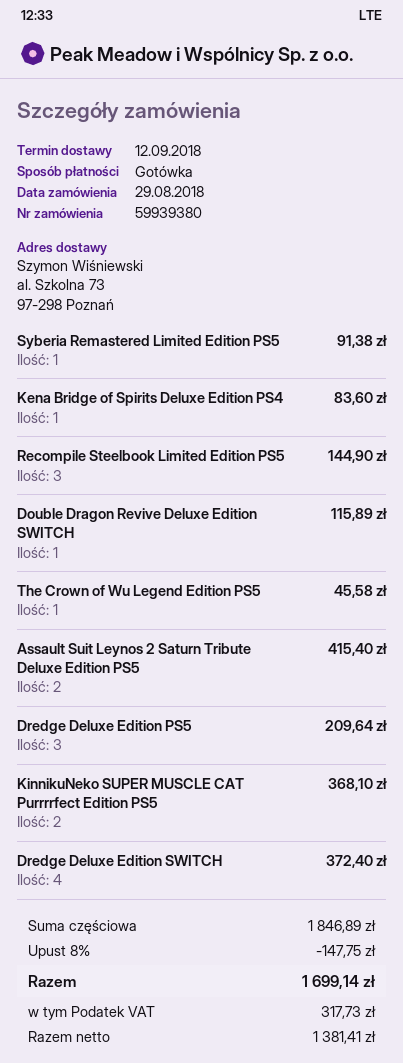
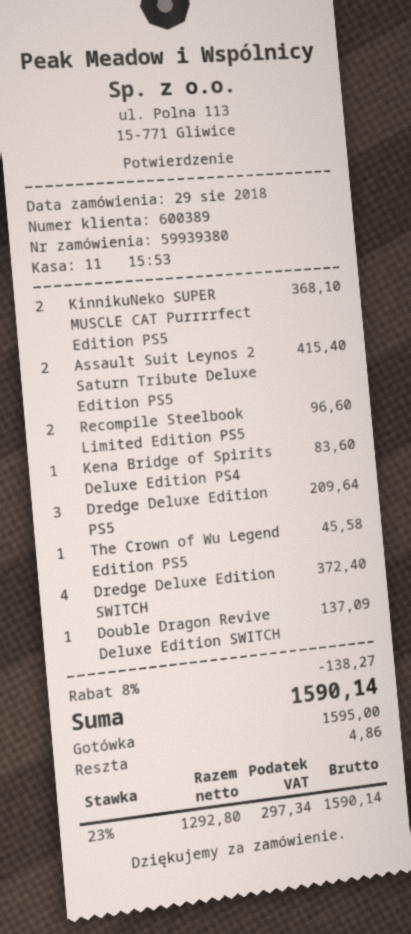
Syberia Remastered Limited Edition PS5: 1 for 91.38 -> none
Recompile Steelbook Limited Edition PS5: 3 for 144.90 -> 2 for 96.60
Double Dragon Revive Deluxe Edition SWITCH: 1 for 115.89 -> 1 for 137.09
discount: 8% = 147.75 -> 8% = 138.27
net: 1381.41 -> 1292.80
tax: 317.73 -> 297.34
total: 1699.14 -> 1590.14

